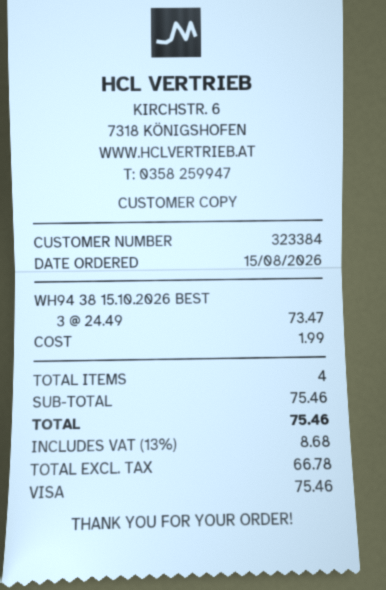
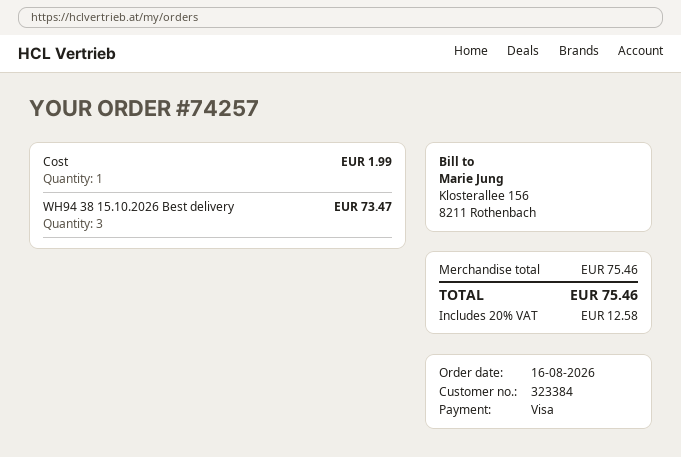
order date: 2026-08-15 -> 2026-08-16
tax: 13% = 8.68 -> 20% = 12.58

